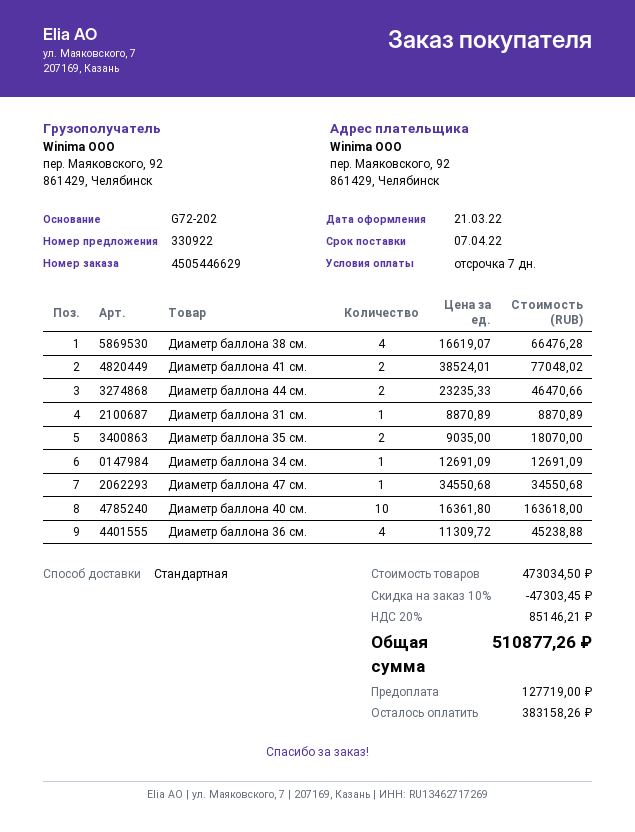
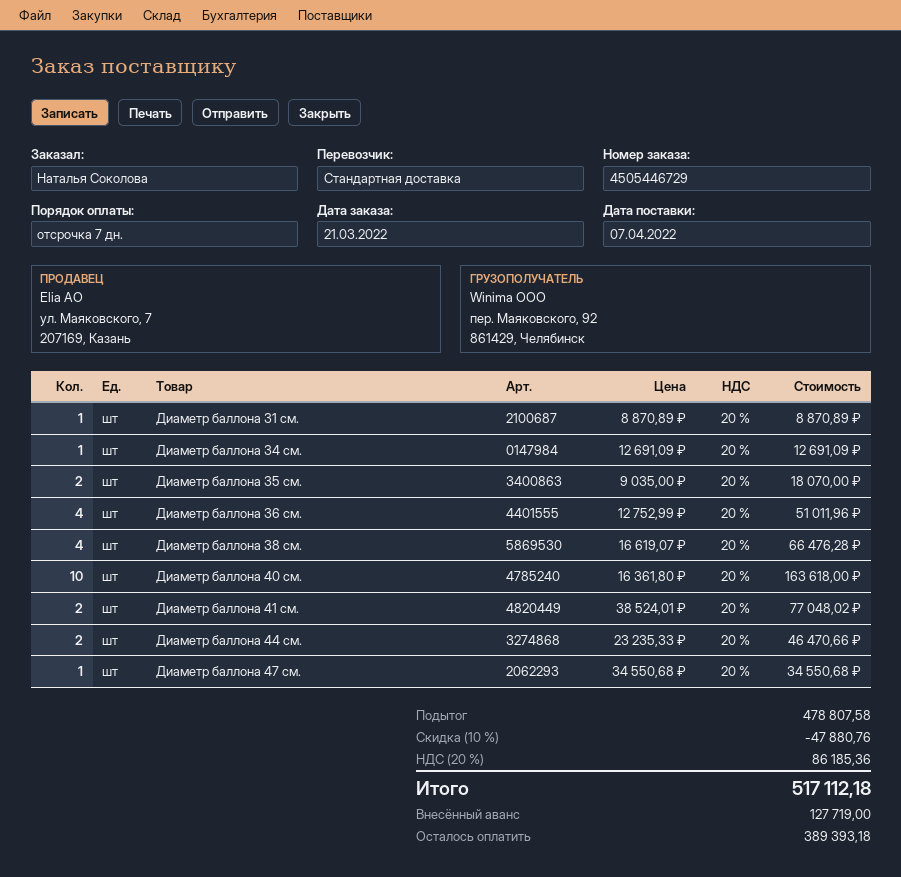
order number: 4505446629 -> 4505446729
Диаметр баллона 36 см.: 4 x 11309.72 = 45238.88 -> 4 x 12752.99 = 51011.96
subtotal: 473034.50 -> 478807.58
discount: 10% = 47303.45 -> 10% = 47880.76
tax: 20% = 85146.21 -> 20% = 86185.36
total: 510877.26 -> 517112.18
balance: 383158.26 -> 389393.18

